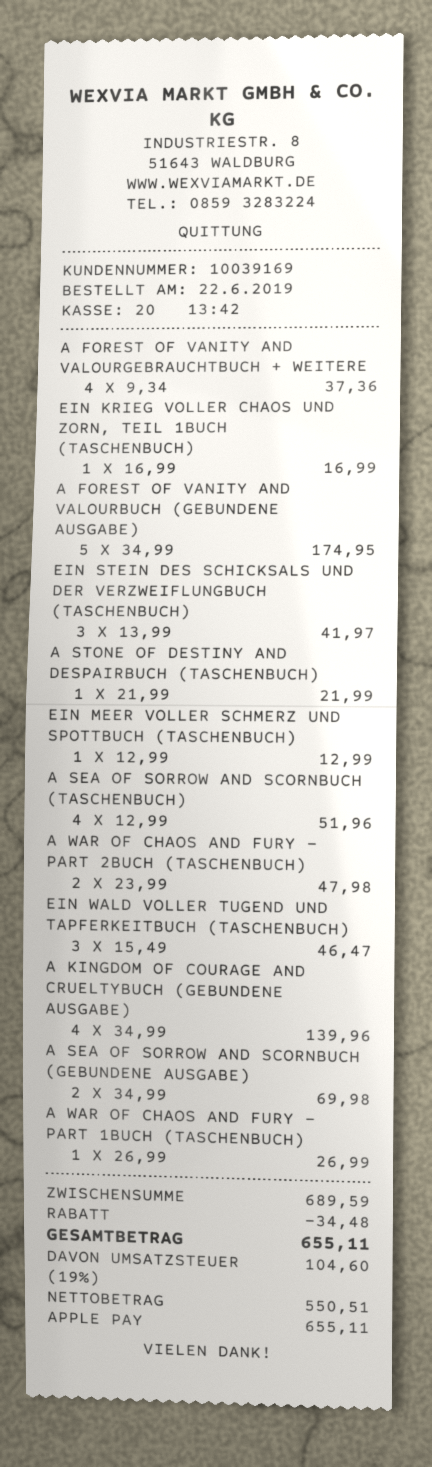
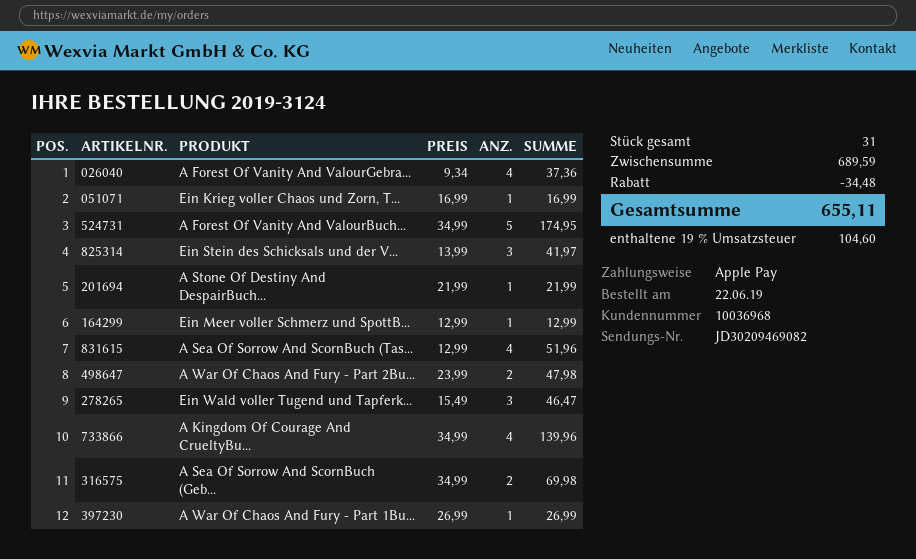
customer number: 10039169 -> 10036968

